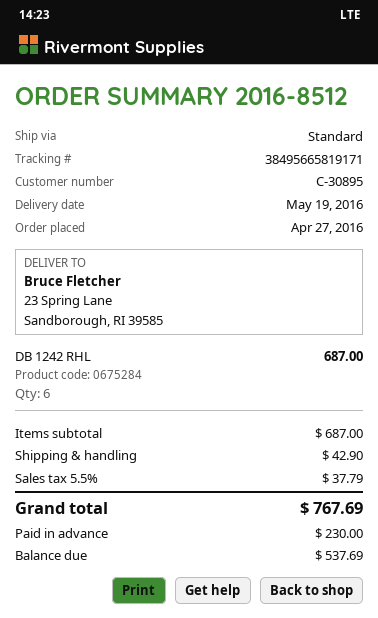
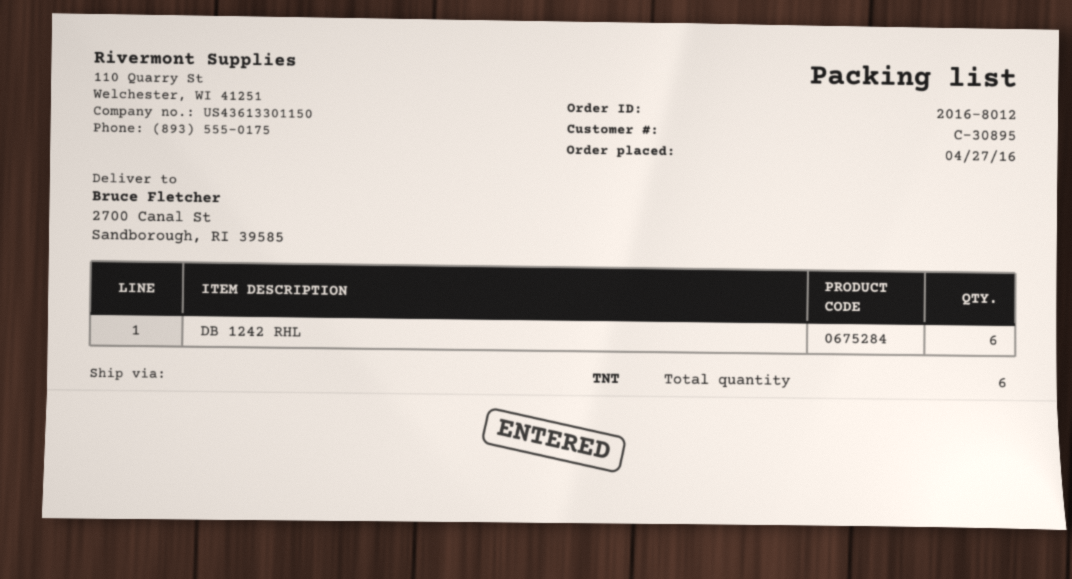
order number: 2016-8512 -> 2016-8012
shipping method: standard -> TNT
ship to: 23 Spring Lane, Sandborough, RI 39585 -> 2700 Canal St, Sandborough, RI 39585

